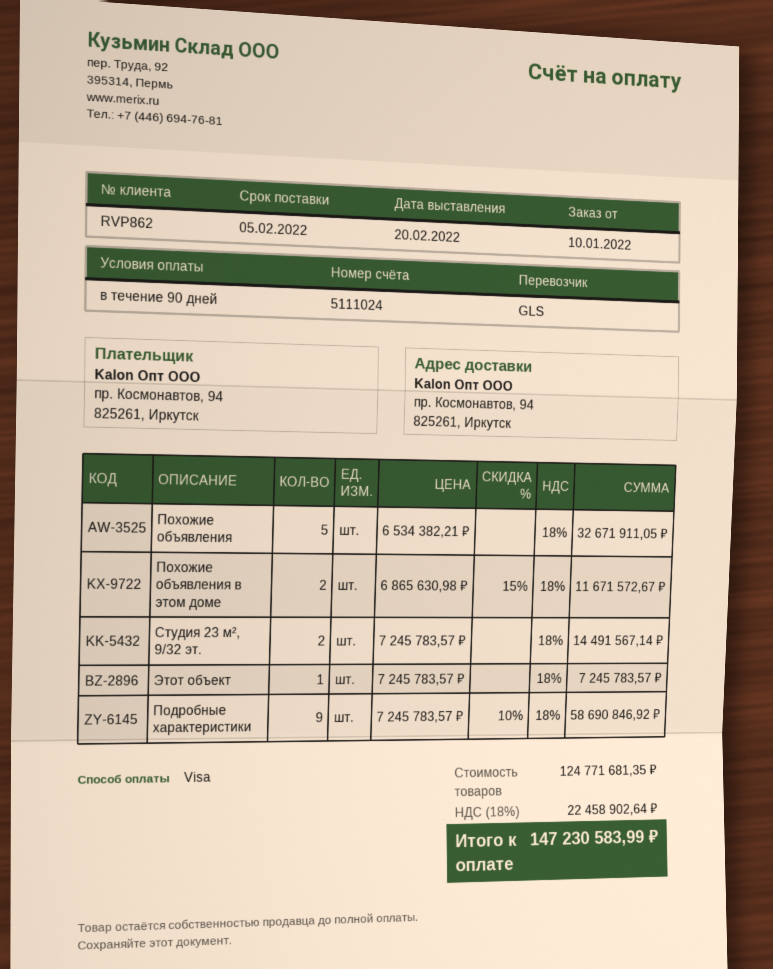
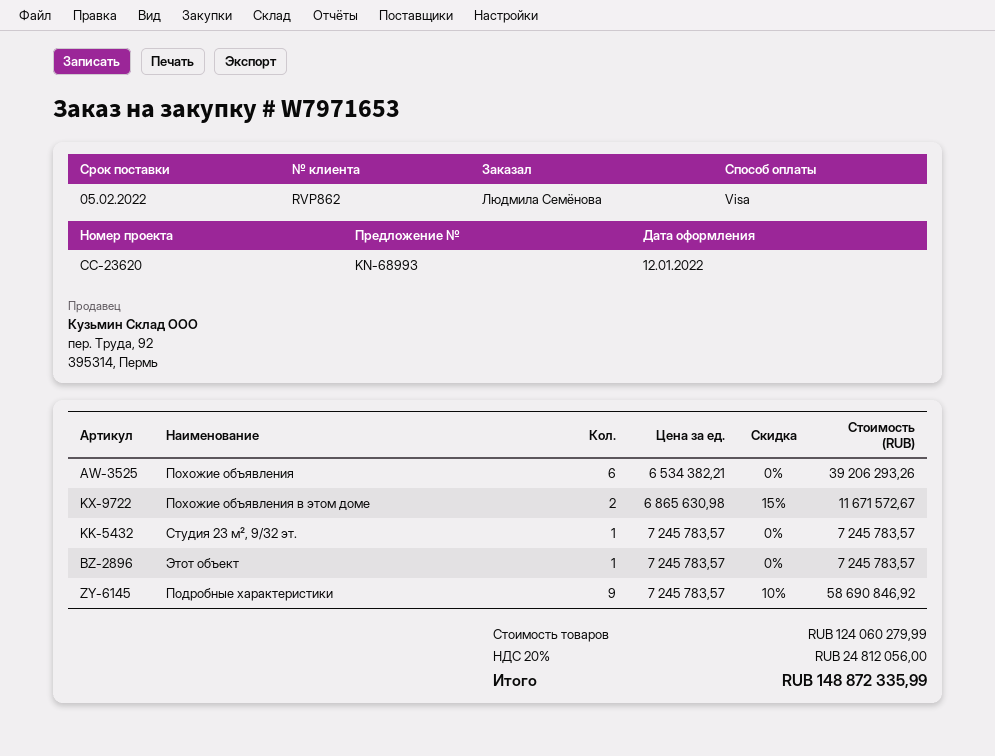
order date: 2022-01-10 -> 2022-01-12
Похожие объявления: 5 x 6534382.21 = 32671911.05 -> 6 x 6534382.21 = 39206293.26
Студия 23 м², 9/32 эт.: 2 x 7245783.57 = 14491567.14 -> 1 x 7245783.57 = 7245783.57
subtotal: 124771681.35 -> 124060279.99
tax: 18% = 22458902.64 -> 20% = 24812056.00
total: 147230583.99 -> 148872335.99

